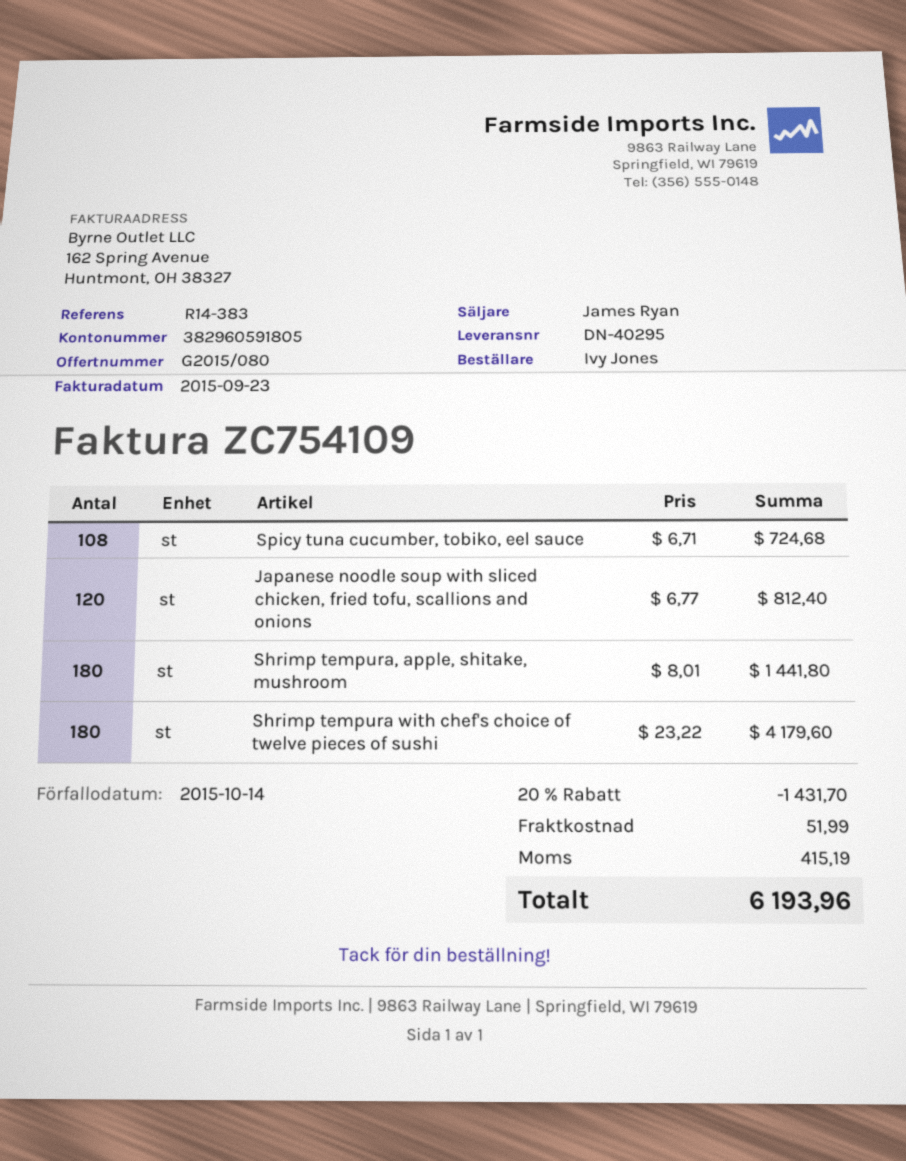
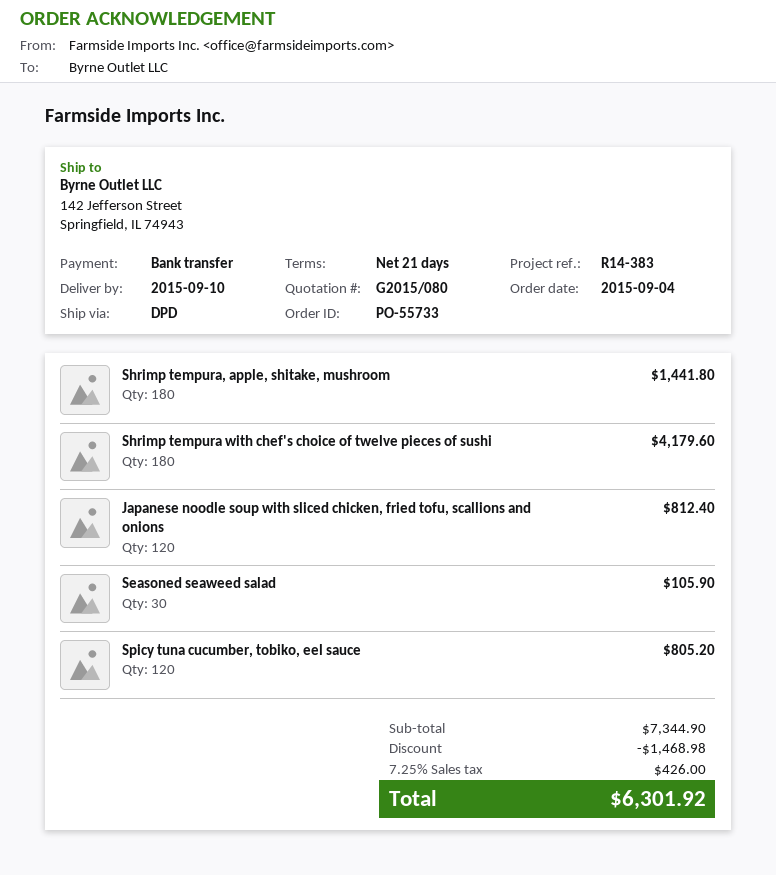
Spicy tuna cucumber, tobiko, eel sauce: 108 for 724.68 -> 120 for 805.20
Seasoned seaweed salad: none -> 30 for 105.90
discount: 1431.70 -> 1468.98
shipping: 51.99 -> none
tax: 415.19 -> 426.00
total: 6193.96 -> 6301.92

